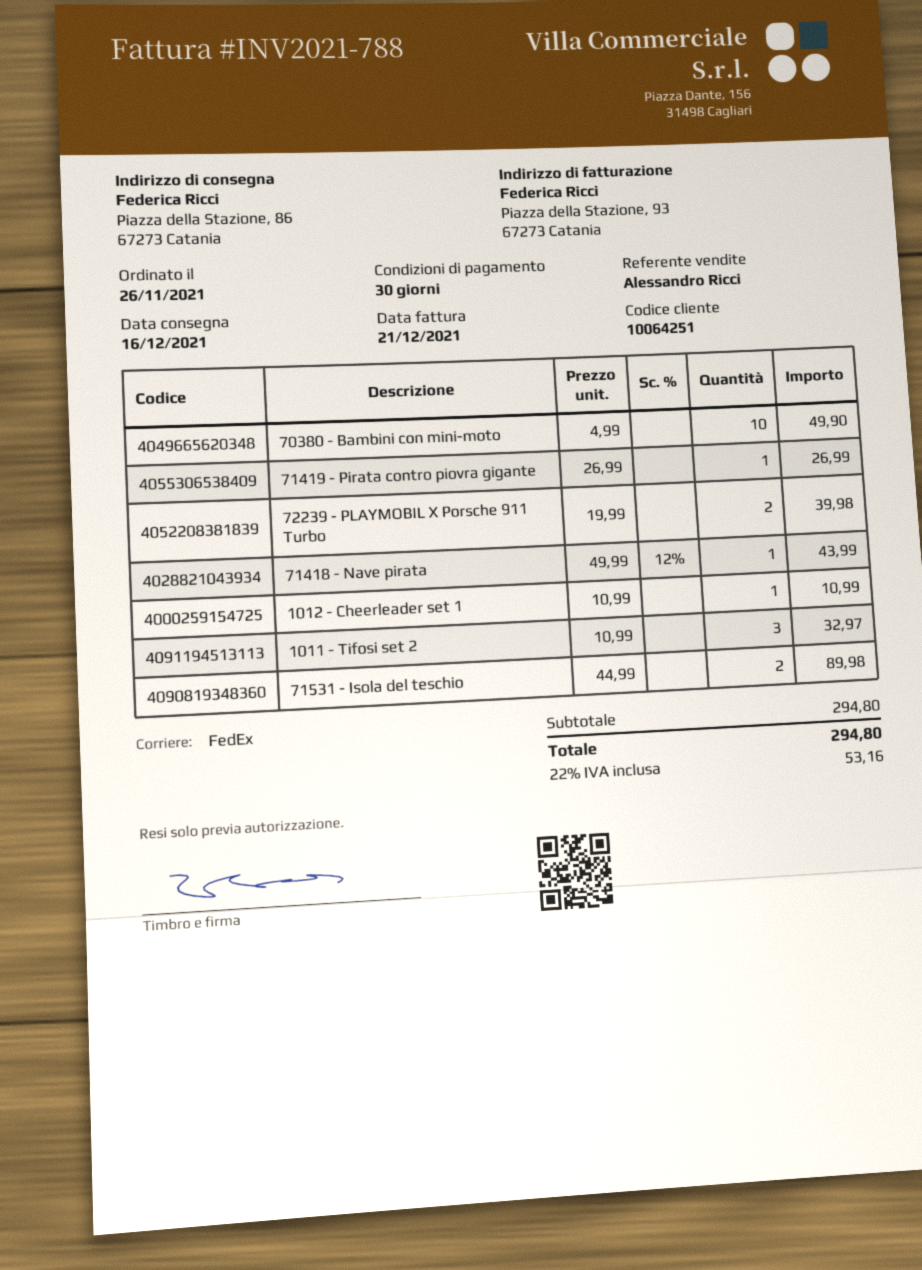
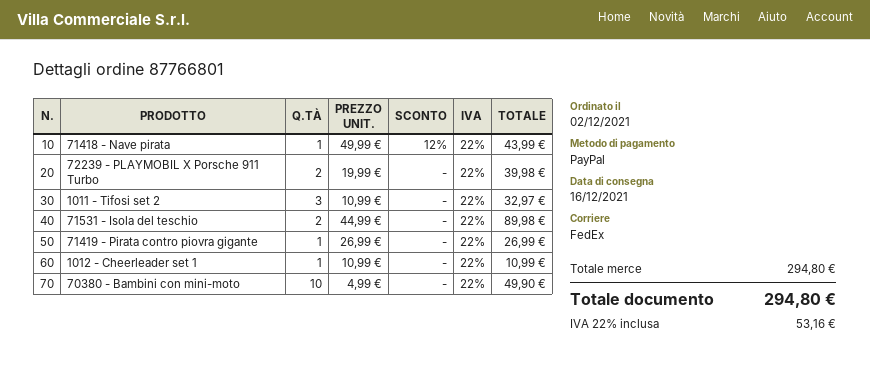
order date: 2021-11-26 -> 2021-12-02

